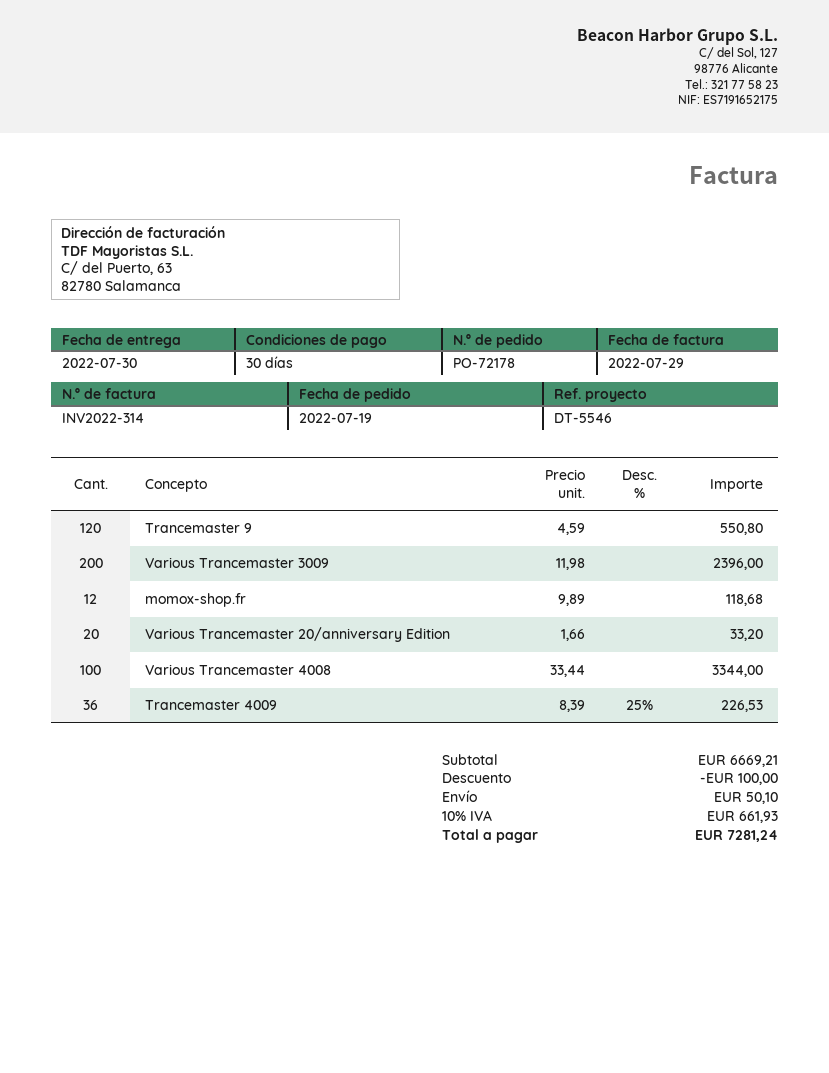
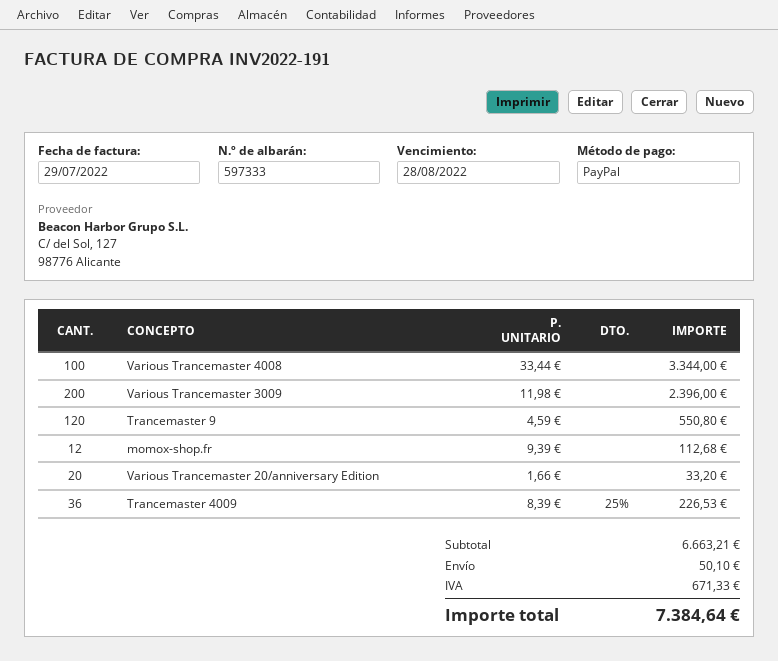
invoice number: INV2022-314 -> INV2022-191
momox-shop.fr: 12 x 9.89 = 118.68 -> 12 x 9.39 = 112.68
subtotal: 6669.21 -> 6663.21
discount: 100.00 -> none
tax: 661.93 -> 671.33
total: 7281.24 -> 7384.64

